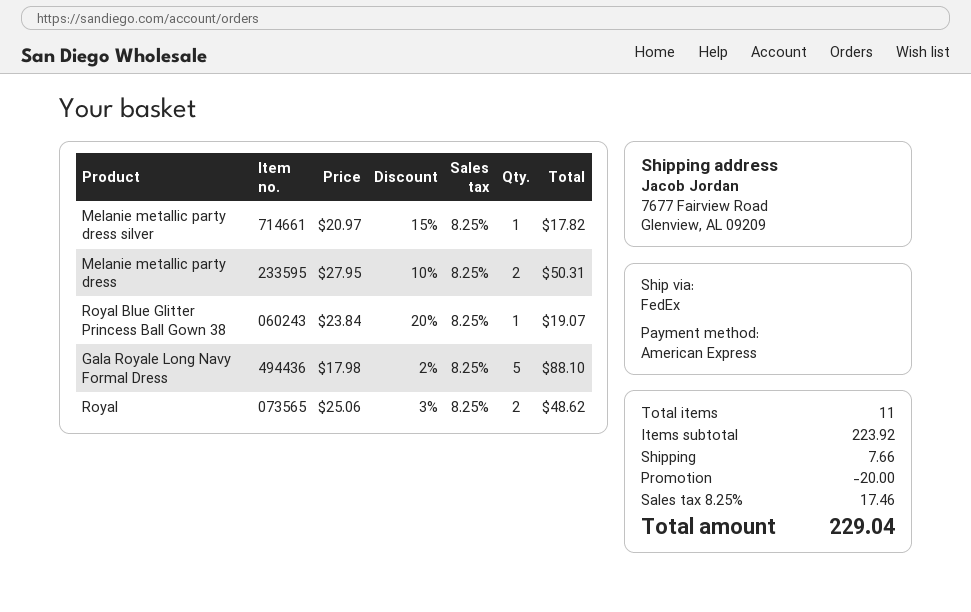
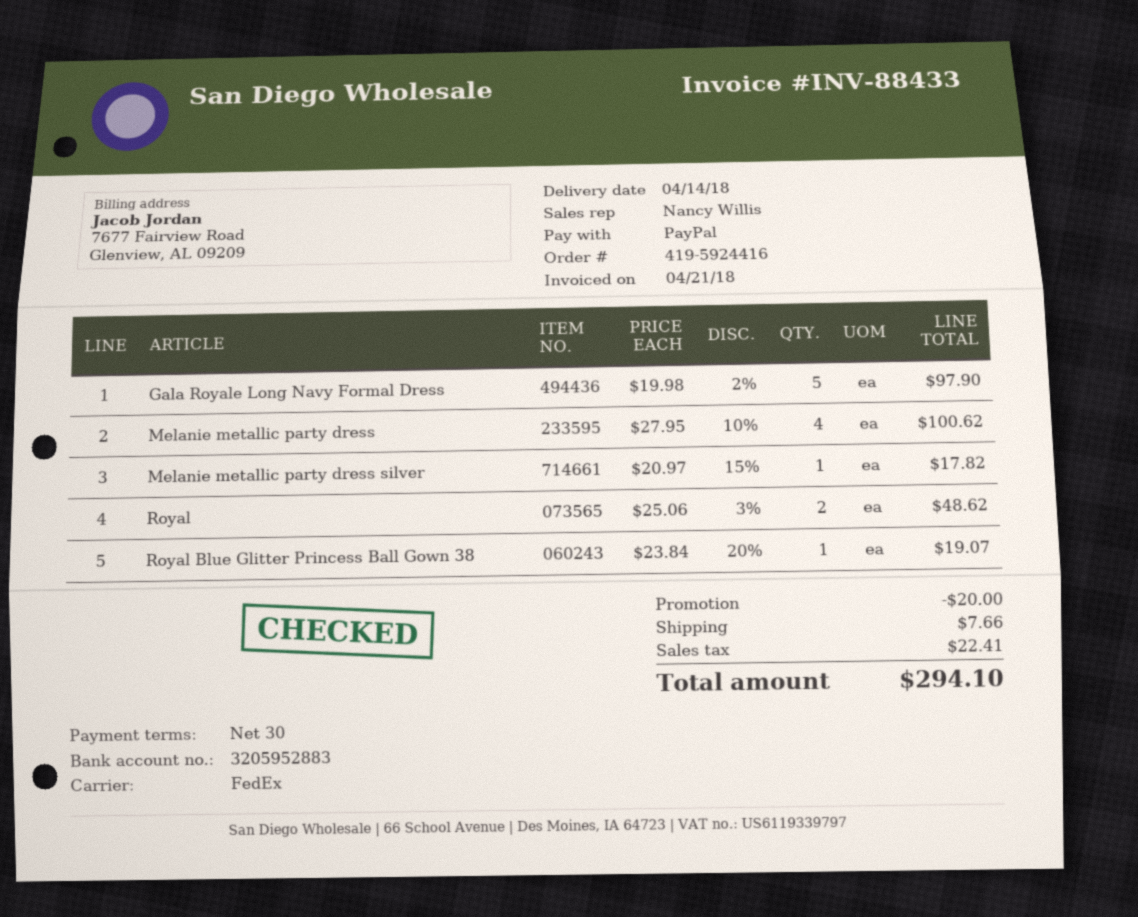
payment method: American Express -> PayPal
Melanie metallic party dress: 2 x 27.95 - 10% = 50.31 -> 4 x 27.95 - 10% = 100.62
Gala Royale Long Navy Formal Dress: 5 x 17.98 - 2% = 88.10 -> 5 x 19.98 - 2% = 97.90
tax: 17.46 -> 22.41
total: 229.04 -> 294.10

